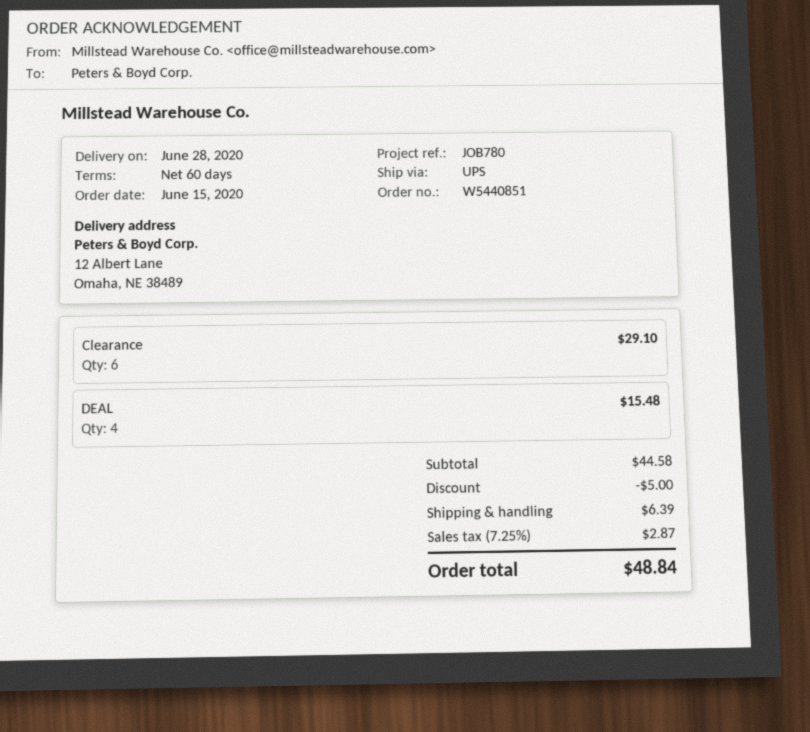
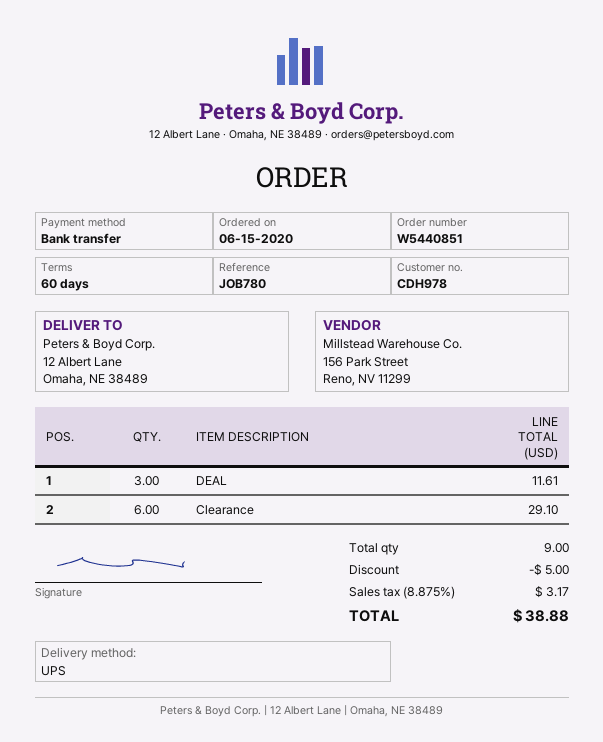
DEAL: 4 for 15.48 -> 3 for 11.61
shipping: 6.39 -> none
tax: 7.25% = 2.87 -> 8.875% = 3.17
total: 48.84 -> 38.88

